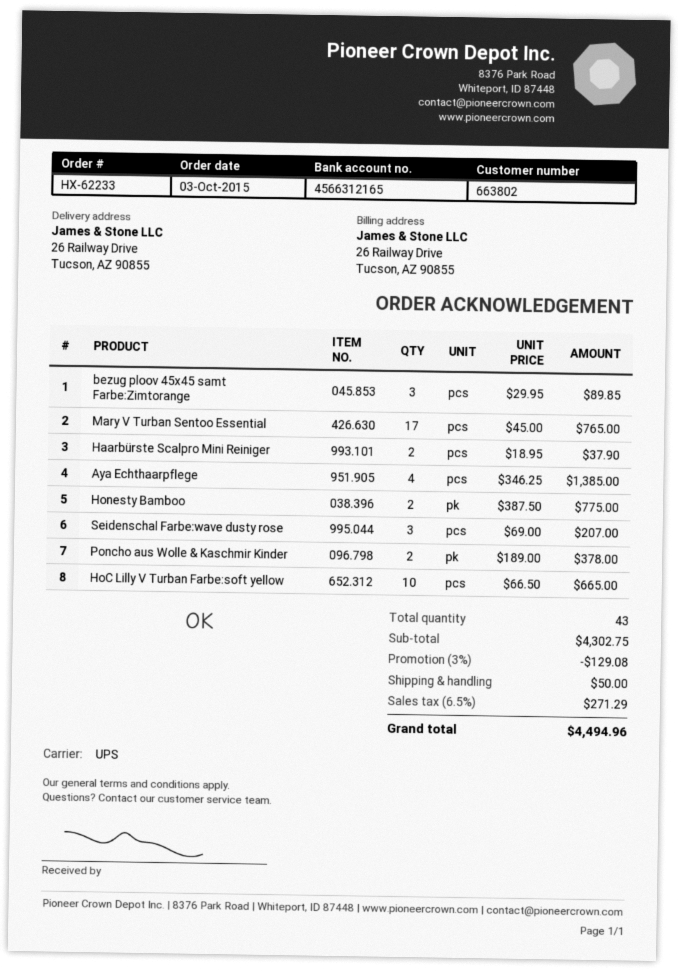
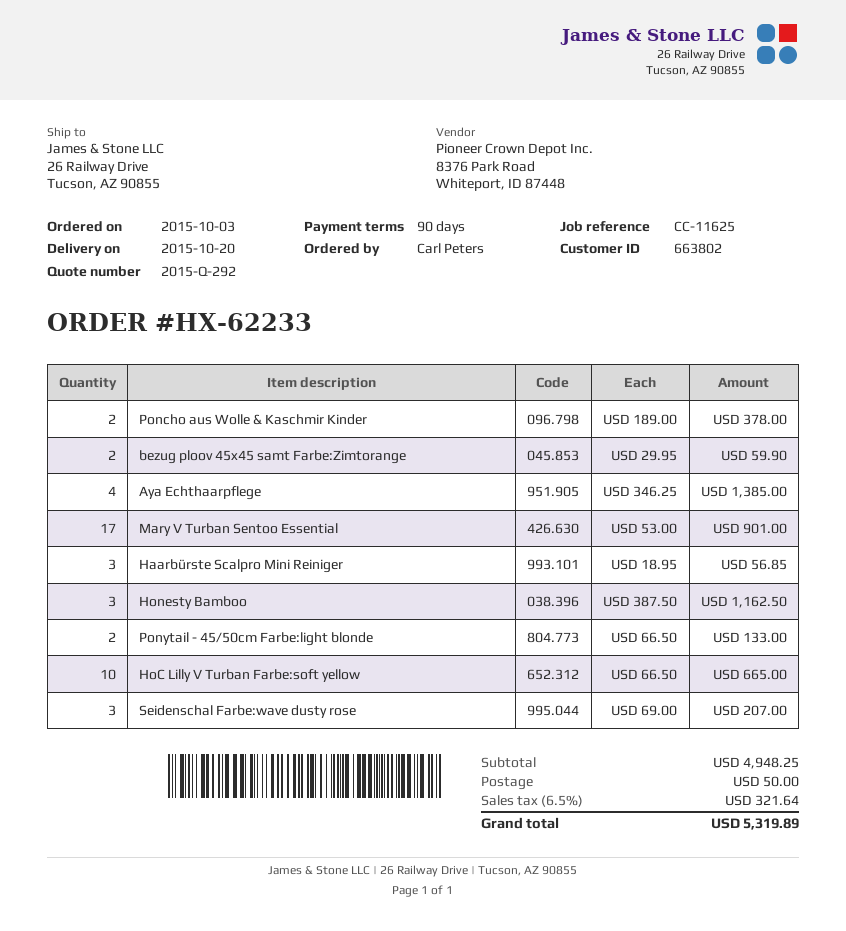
bezug ploov 45x45 samt Farbe:Zimtorange: 3 x 29.95 = 89.85 -> 2 x 29.95 = 59.90
Mary V Turban Sentoo Essential: 17 x 45.00 = 765.00 -> 17 x 53.00 = 901.00
Haarbürste Scalpro Mini Reiniger: 2 x 18.95 = 37.90 -> 3 x 18.95 = 56.85
Honesty Bamboo: 2 x 387.50 = 775.00 -> 3 x 387.50 = 1162.50
Ponytail - 45/50cm Farbe:light blonde: none -> 2 x 66.50 = 133.00
subtotal: 4302.75 -> 4948.25
discount: 3% = 129.08 -> none
tax: 6.5% = 271.29 -> 6.5% = 321.64
total: 4494.96 -> 5319.89

